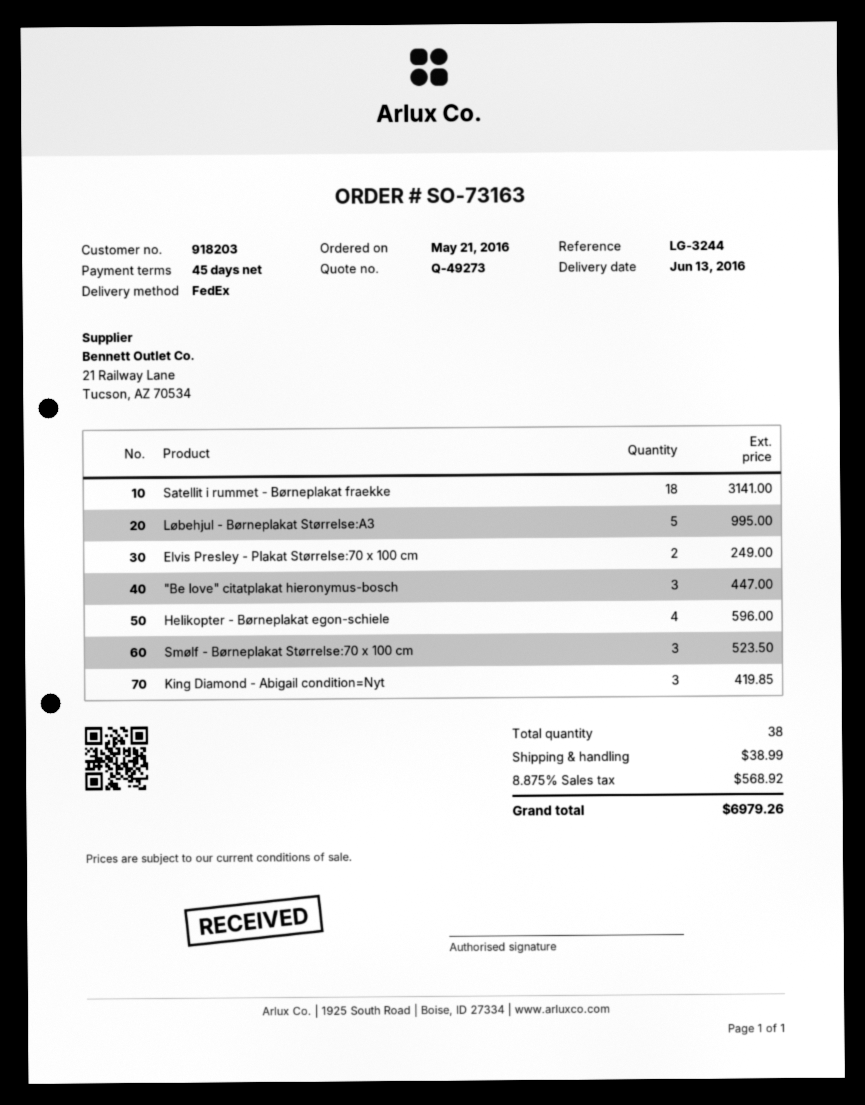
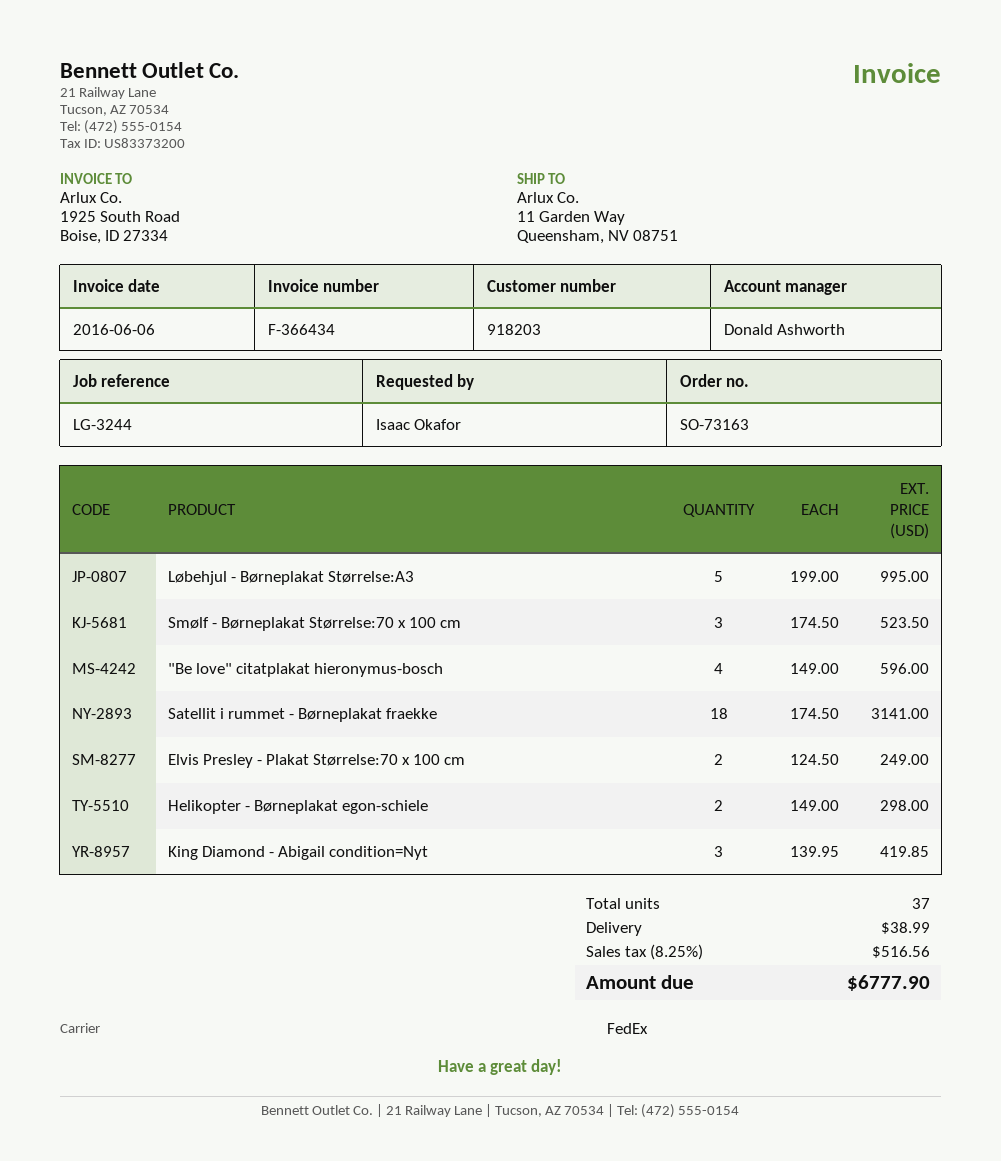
"Be love" citatplakat hieronymus-bosch: 3 for 447.00 -> 4 for 596.00
Helikopter - Børneplakat egon-schiele: 4 for 596.00 -> 2 for 298.00
total quantity: 38 -> 37
tax: 8.875% = 568.92 -> 8.25% = 516.56
total: 6979.26 -> 6777.90

